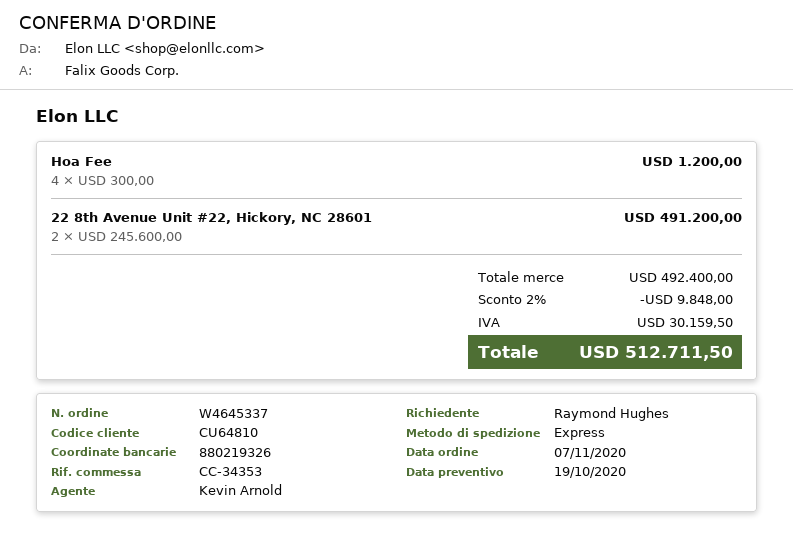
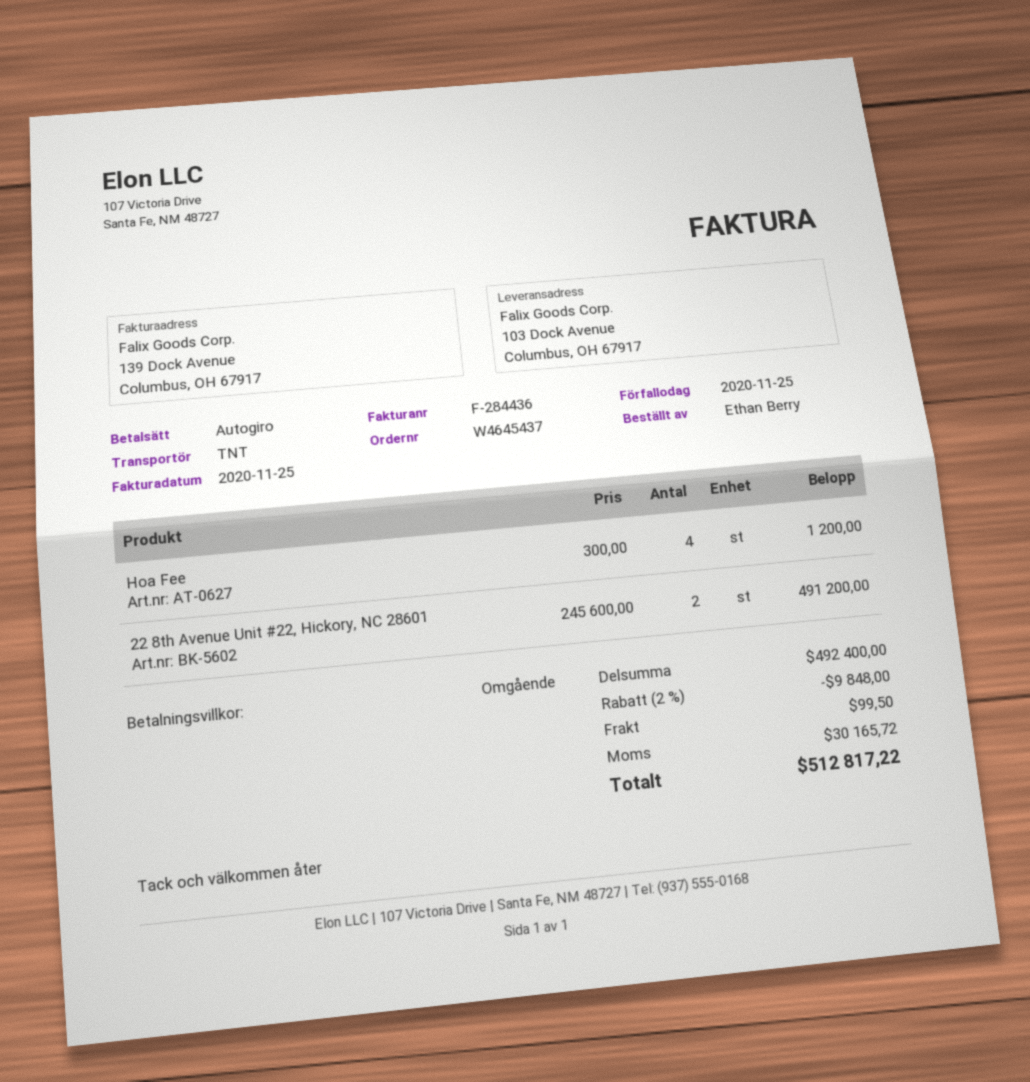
order number: W4645337 -> W4645437
ordered by: Raymond Hughes -> Ethan Berry
shipping method: express -> TNT
shipping: none -> 99.50
tax: 30159.50 -> 30165.72
total: 512711.50 -> 512817.22

